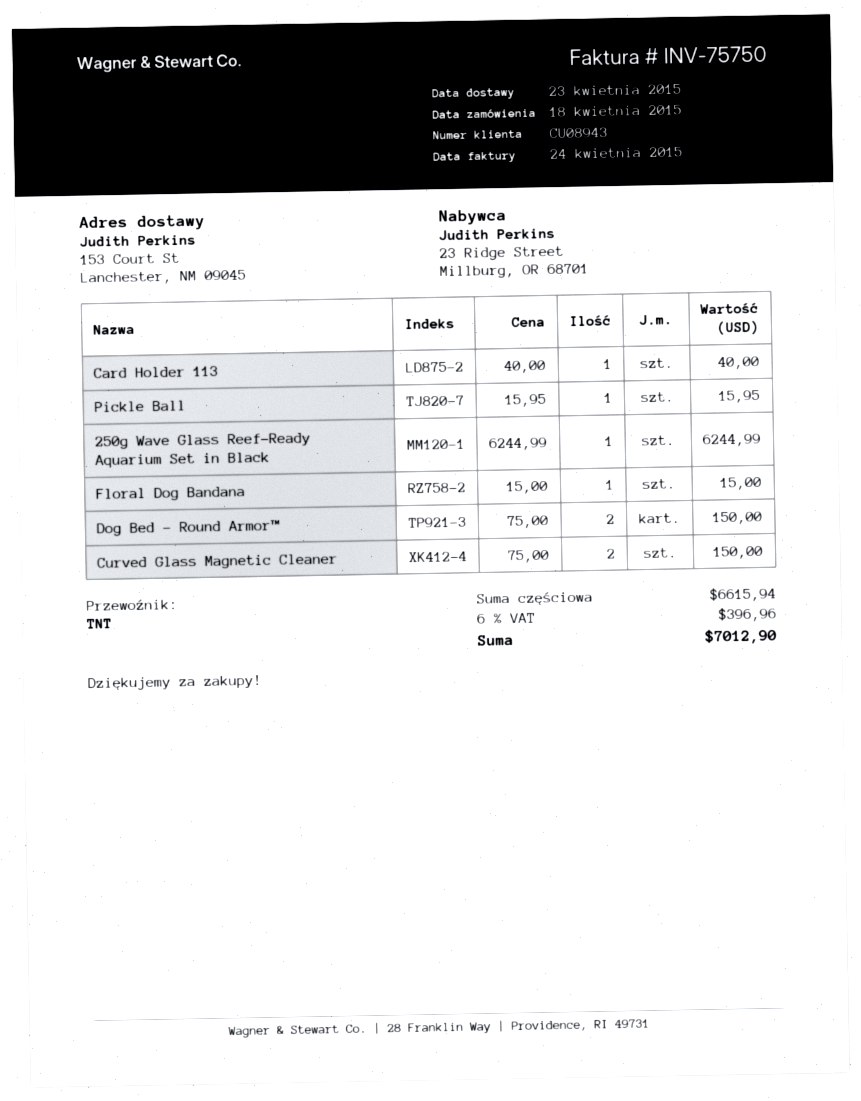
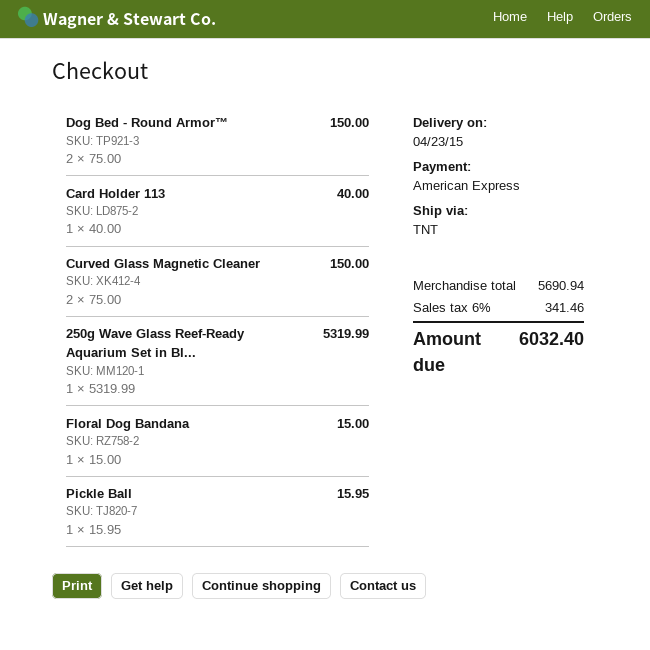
250g Wave Glass Reef-Ready Aquarium Set in Black: 1 x 6244.99 = 6244.99 -> 1 x 5319.99 = 5319.99
subtotal: 6615.94 -> 5690.94
tax: 6% = 396.96 -> 6% = 341.46
total: 7012.90 -> 6032.40

